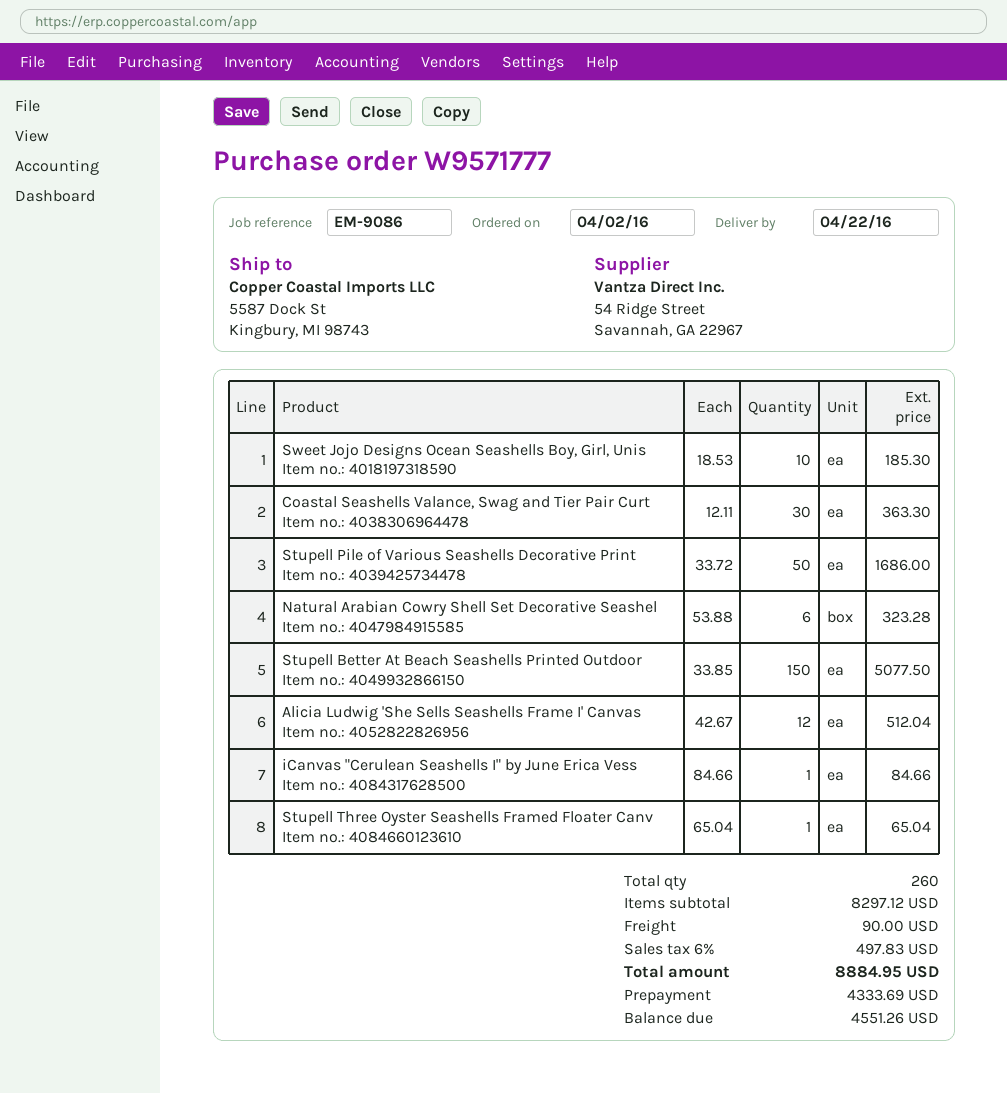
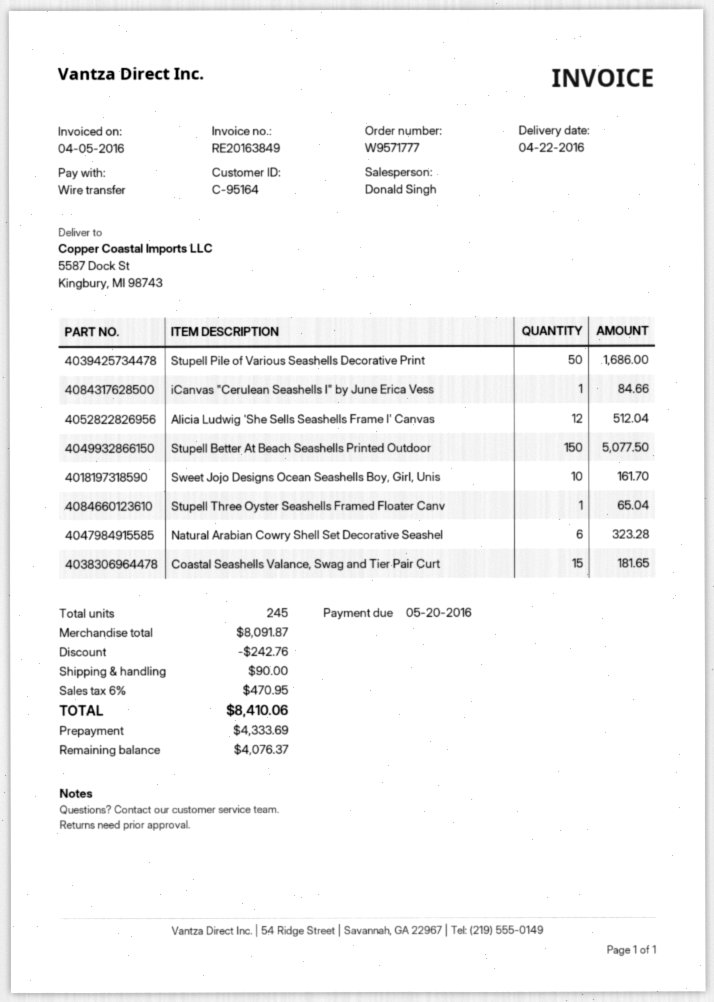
Sweet Jojo Designs Ocean Seashells Boy, Girl, Unis: 10 for 185.30 -> 10 for 161.70
Coastal Seashells Valance, Swag and Tier Pair Curt: 30 for 363.30 -> 15 for 181.65
total quantity: 260 -> 245
subtotal: 8297.12 -> 8091.87
discount: none -> 242.76
tax: 6% = 497.83 -> 6% = 470.95
total: 8884.95 -> 8410.06
balance: 4551.26 -> 4076.37

